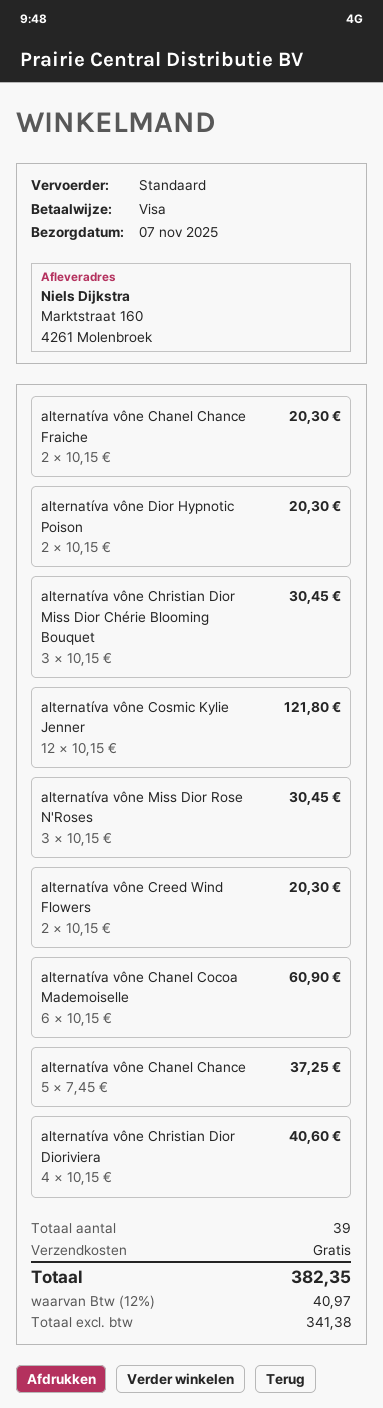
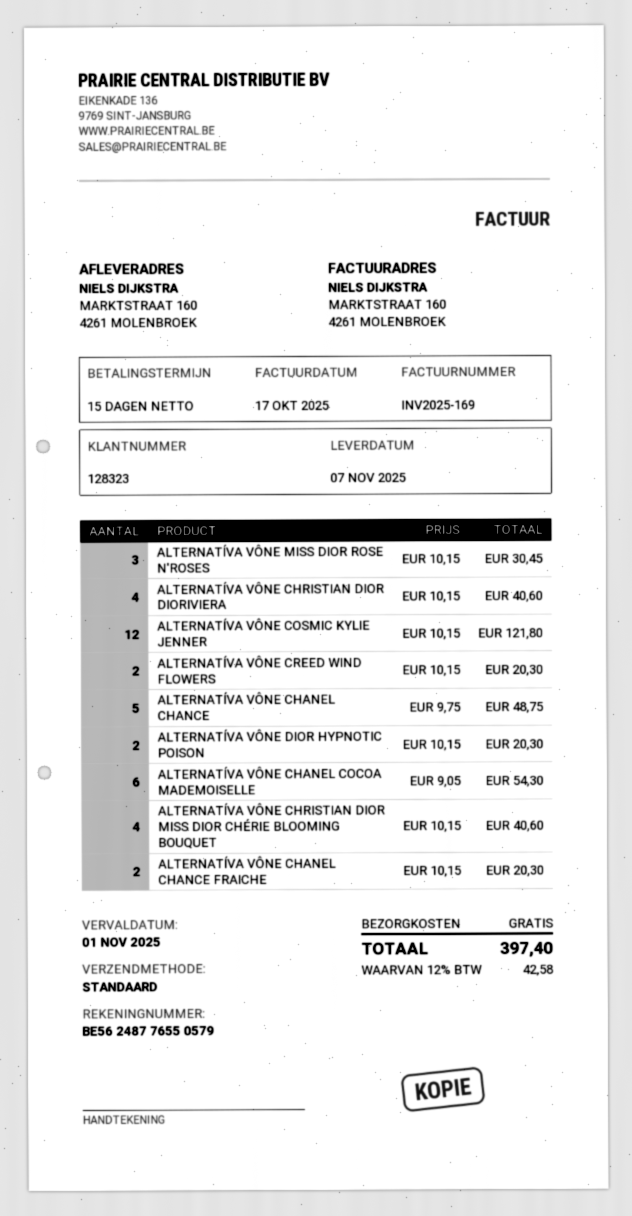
alternatíva vône Christian Dior Miss Dior Chérie Blooming Bouquet: 3 x 10.15 = 30.45 -> 4 x 10.15 = 40.60
alternatíva vône Chanel Cocoa Mademoiselle: 6 x 10.15 = 60.90 -> 6 x 9.05 = 54.30
alternatíva vône Chanel Chance: 5 x 7.45 = 37.25 -> 5 x 9.75 = 48.75
tax: 12% = 40.97 -> 12% = 42.58
total: 382.35 -> 397.40

